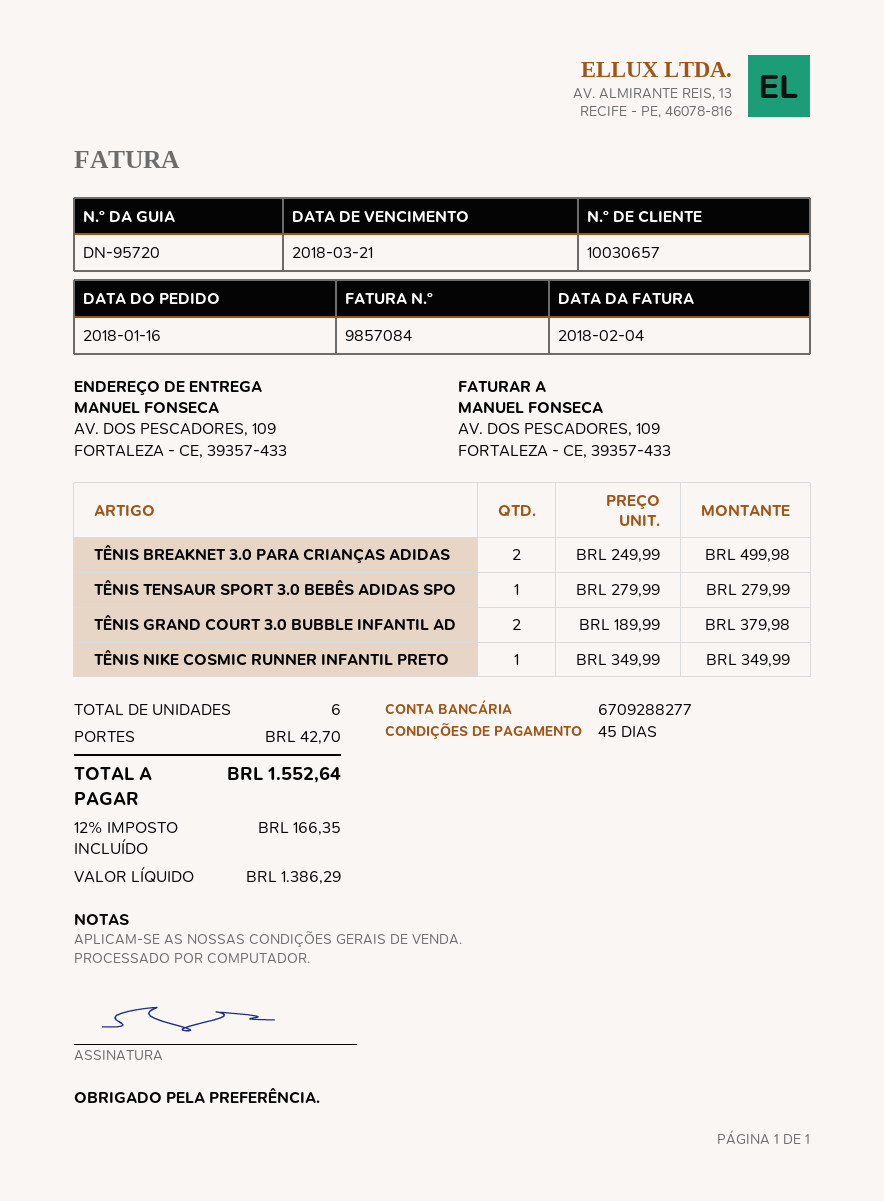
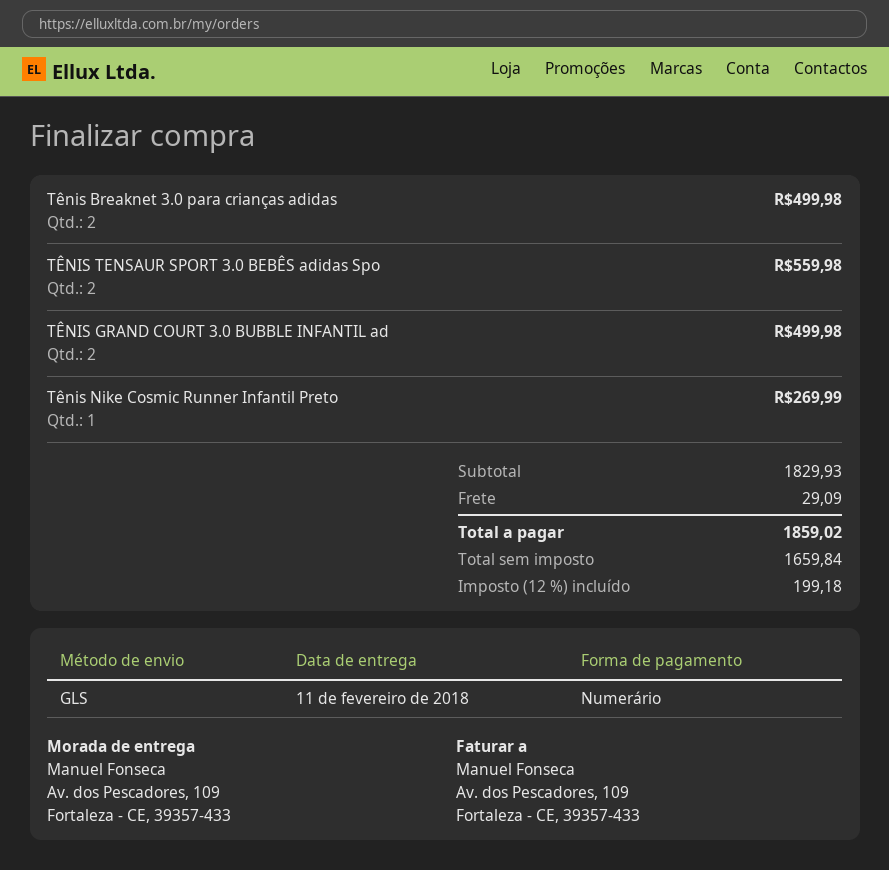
TÊNIS TENSAUR SPORT 3.0 BEBÊS ADIDAS SPO: 1 for 279.99 -> 2 for 559.98
TÊNIS GRAND COURT 3.0 BUBBLE INFANTIL AD: 2 for 379.98 -> 2 for 499.98
TÊNIS NIKE COSMIC RUNNER INFANTIL PRETO: 1 for 349.99 -> 1 for 269.99
shipping: 42.70 -> 29.09
net: 1386.29 -> 1659.84
tax: 12% = 166.35 -> 12% = 199.18
total: 1552.64 -> 1859.02

